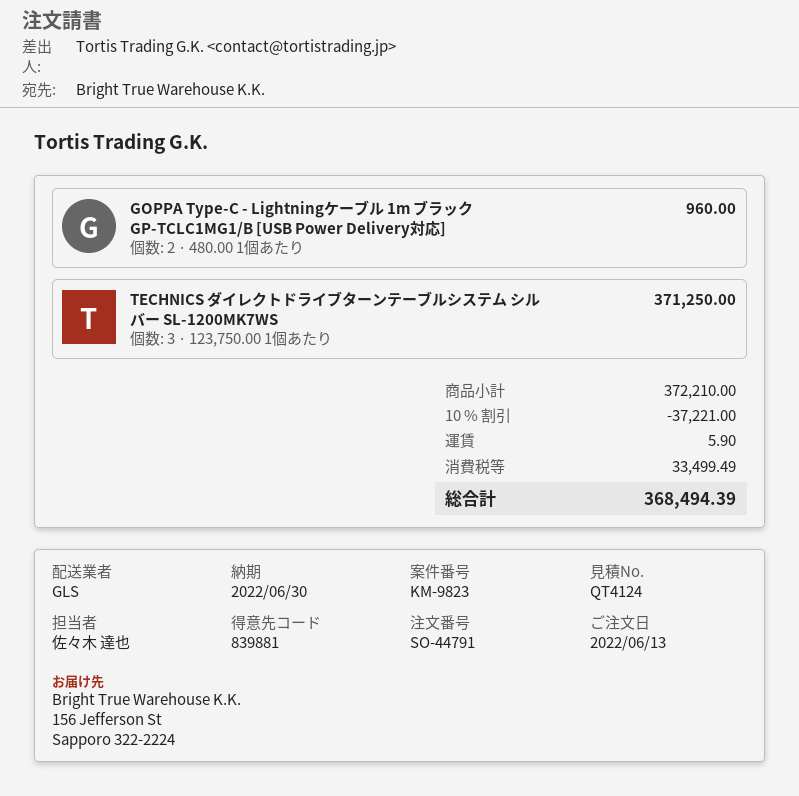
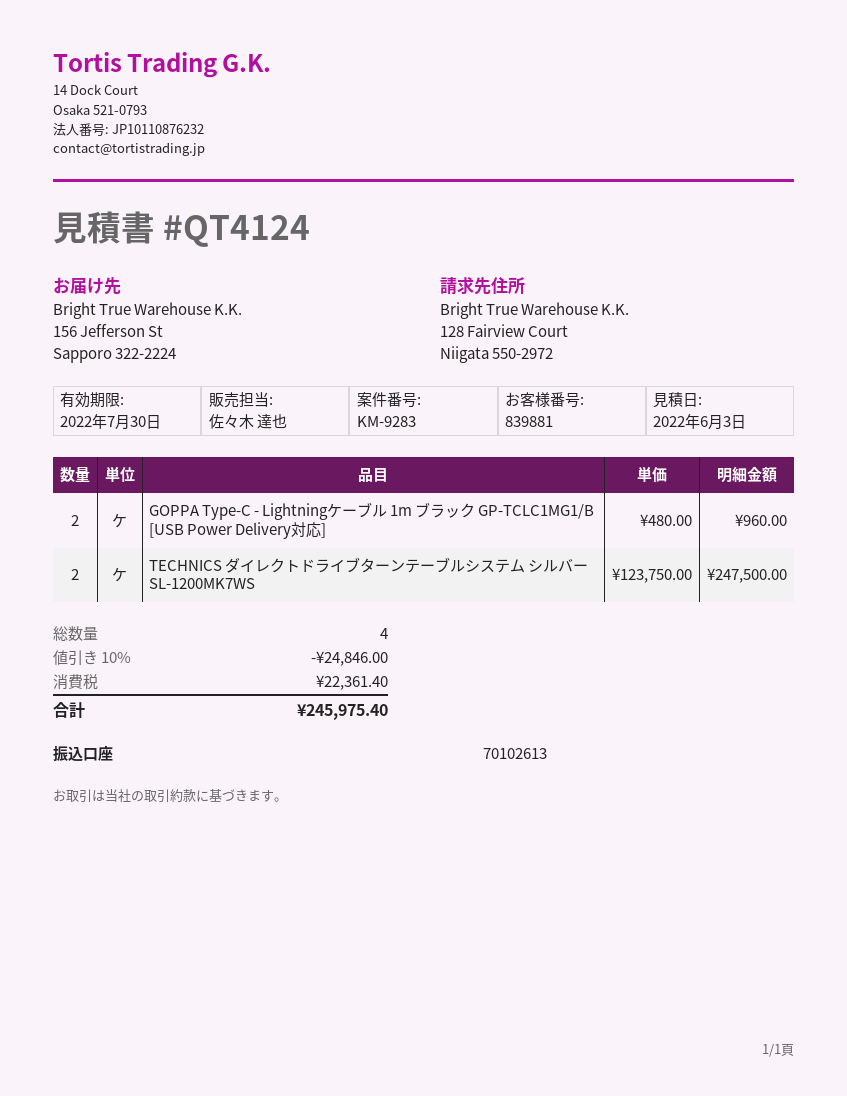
reference: KM-9823 -> KM-9283
TECHNICS ダイレクトドライブターンテーブルシステム シルバー SL-1200MK7WS: 3 x 123750.00 = 371250.00 -> 2 x 123750.00 = 247500.00
discount: 10% = 37221.00 -> 10% = 24846.00
shipping: 5.90 -> none
tax: 33499.49 -> 22361.40
total: 368494.39 -> 245975.40

